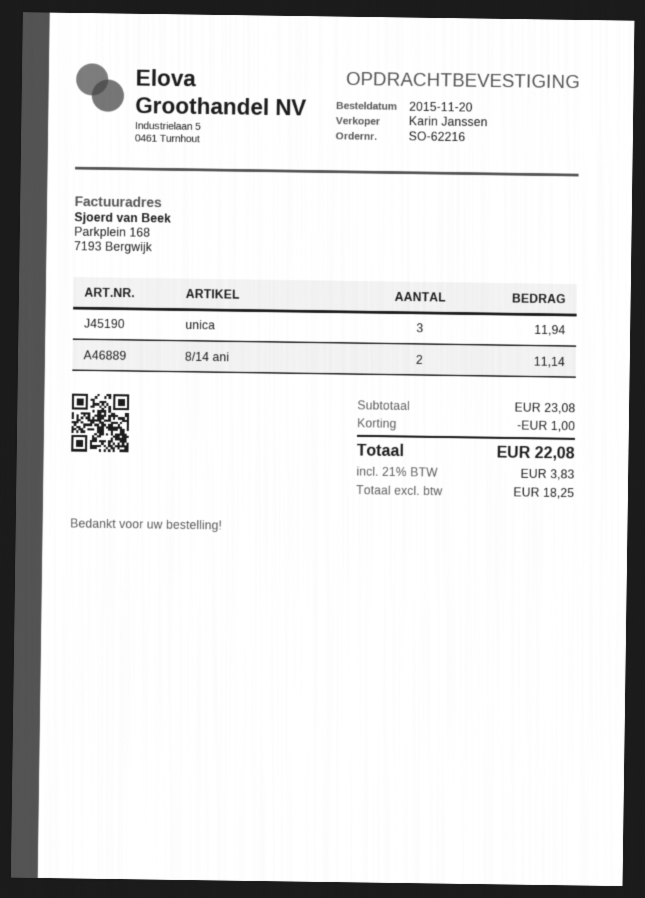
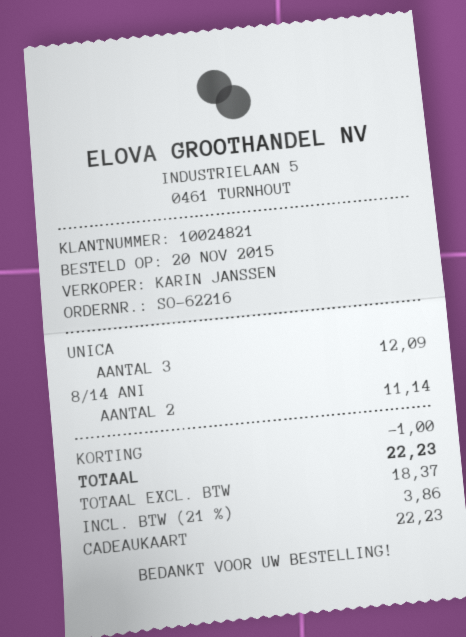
unica: 3 for 11.94 -> 3 for 12.09
net: 18.25 -> 18.37
tax: 21% = 3.83 -> 21% = 3.86
total: 22.08 -> 22.23

